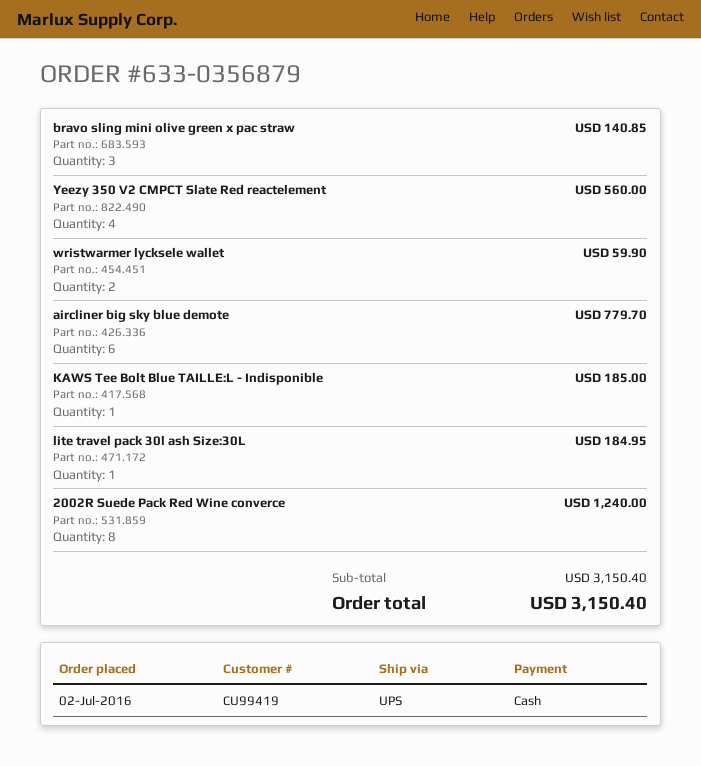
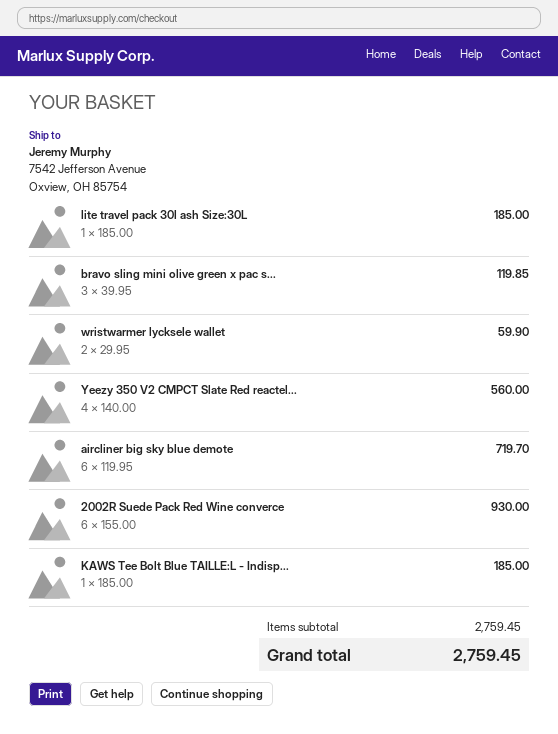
bravo sling mini olive green x pac straw: 3 for 140.85 -> 3 for 119.85
aircliner big sky blue demote: 6 for 779.70 -> 6 for 719.70
lite travel pack 30l ash Size:30L: 1 for 184.95 -> 1 for 185.00
2002R Suede Pack Red Wine converce: 8 for 1240.00 -> 6 for 930.00
subtotal: 3150.40 -> 2759.45
total: 3150.40 -> 2759.45

